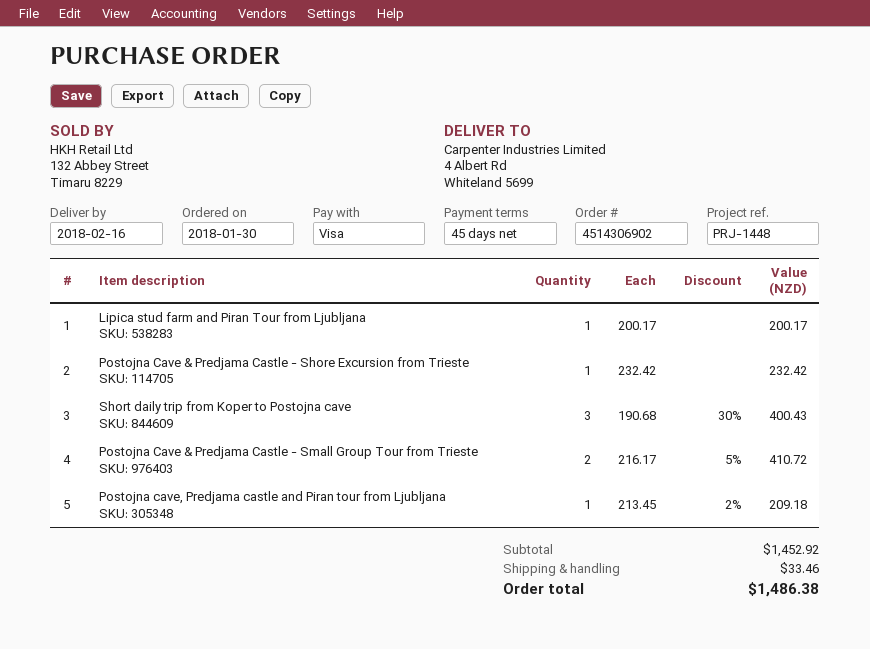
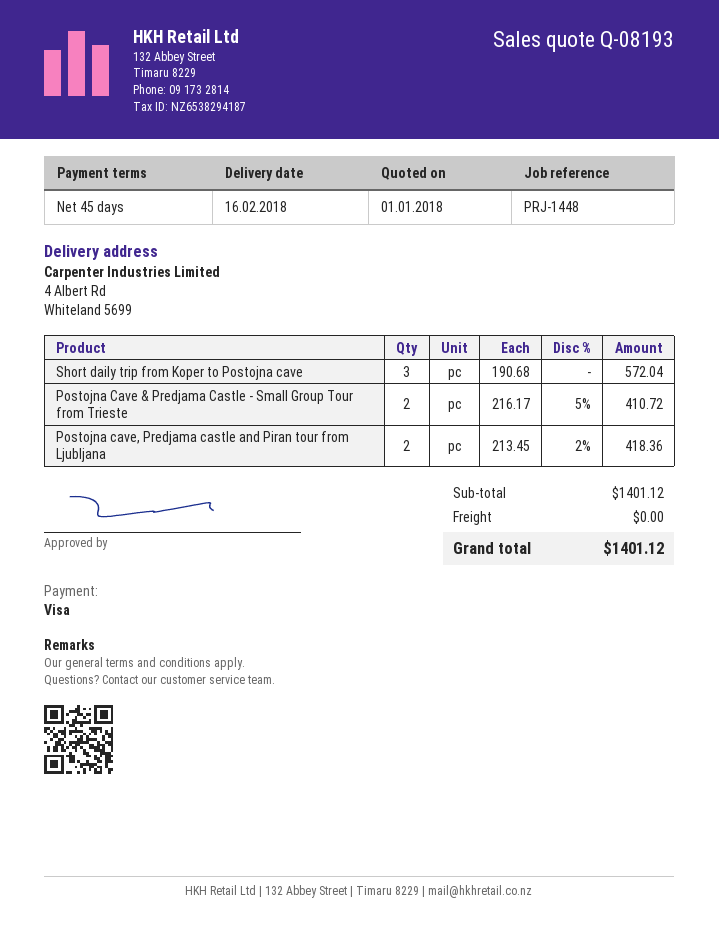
Lipica stud farm and Piran Tour from Ljubljana: 1 x 200.17 = 200.17 -> none
Postojna Cave & Predjama Castle - Shore Excursion from Trieste: 1 x 232.42 = 232.42 -> none
Short daily trip from Koper to Postojna cave: 3 x 190.68 - 30% = 400.43 -> 3 x 190.68 = 572.04
Postojna cave, Predjama castle and Piran tour from Ljubljana: 1 x 213.45 - 2% = 209.18 -> 2 x 213.45 - 2% = 418.36
subtotal: 1452.92 -> 1401.12
shipping: 33.46 -> 0.00
total: 1486.38 -> 1401.12

